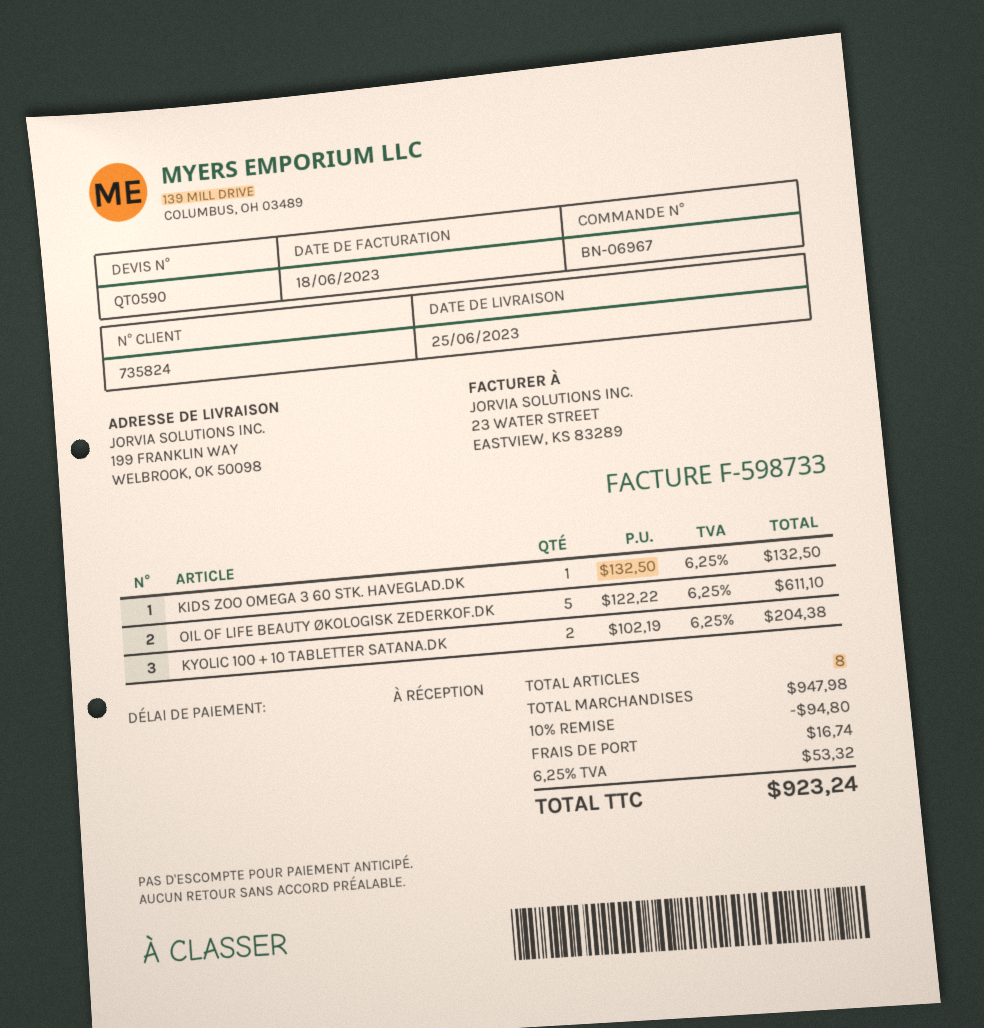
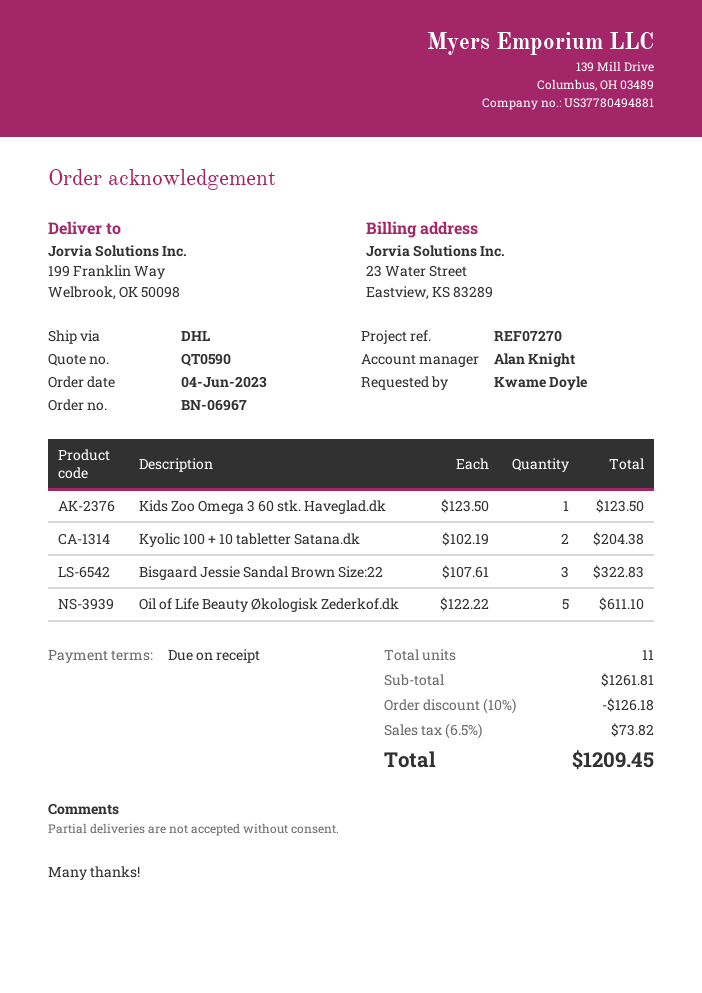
KIDS ZOO OMEGA 3 60 STK. HAVEGLAD.DK: 1 x 132.50 = 132.50 -> 1 x 123.50 = 123.50
Bisgaard Jessie Sandal Brown Size:22: none -> 3 x 107.61 = 322.83
total quantity: 8 -> 11
subtotal: 947.98 -> 1261.81
discount: 10% = 94.80 -> 10% = 126.18
shipping: 16.74 -> none
tax: 6.25% = 53.32 -> 6.5% = 73.82
total: 923.24 -> 1209.45

